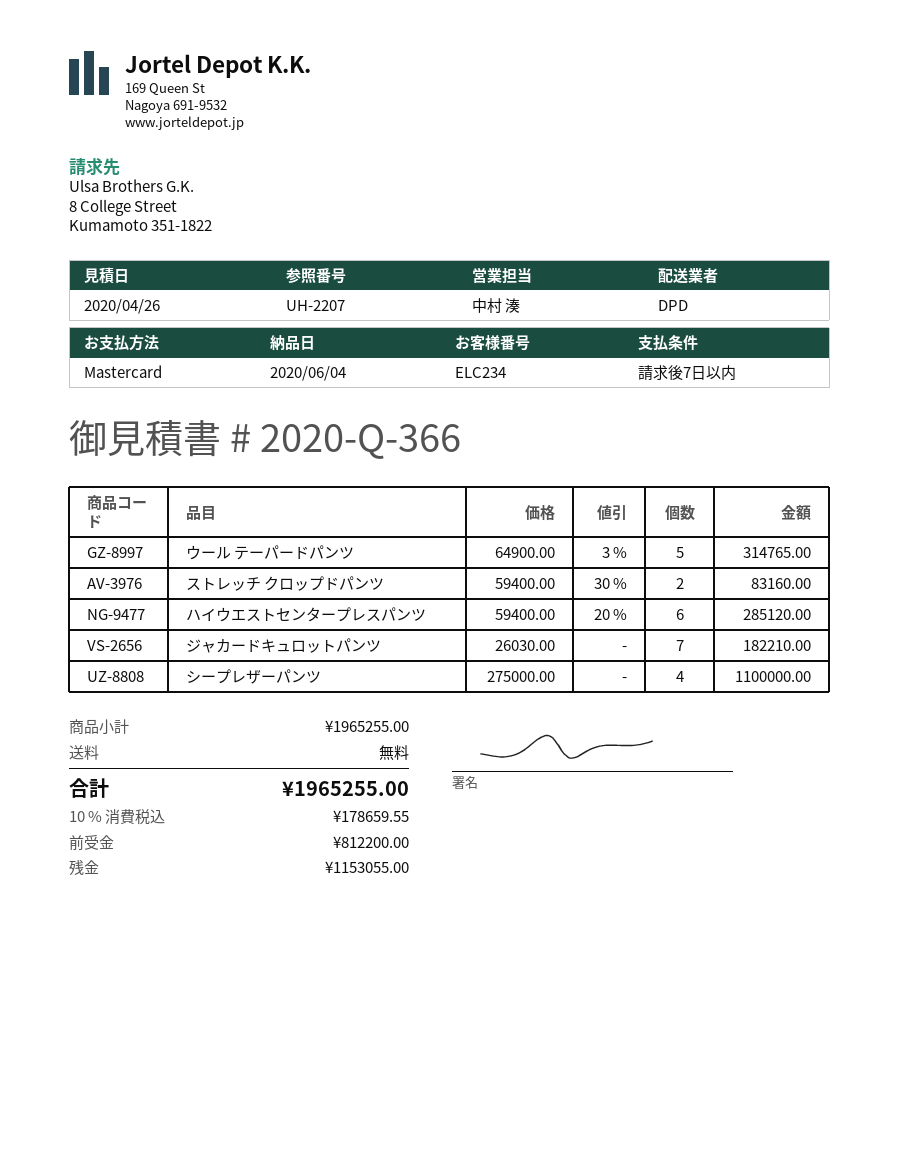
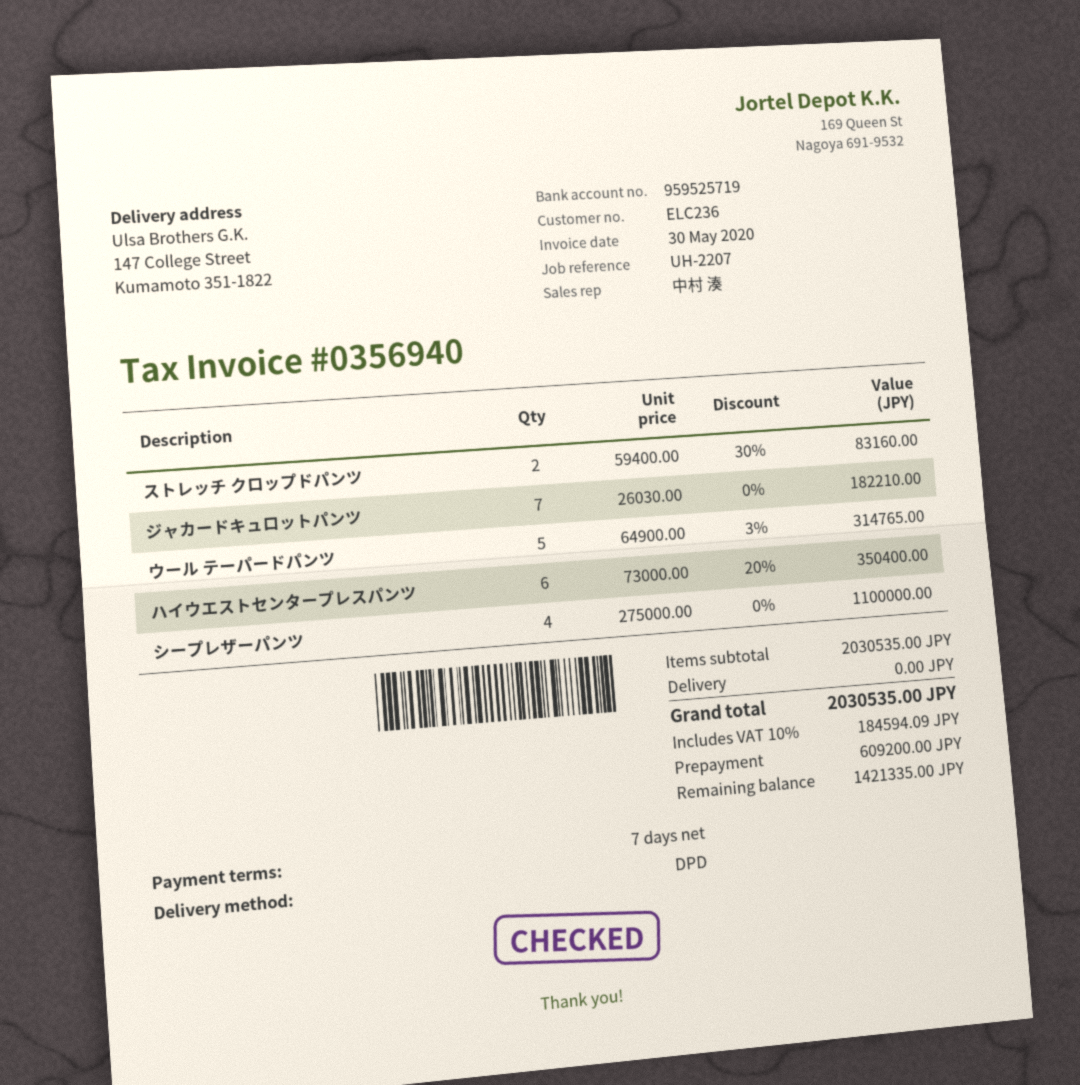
customer number: ELC234 -> ELC236
ハイウエストセンタープレスパンツ: 6 x 59400.00 - 20% = 285120.00 -> 6 x 73000.00 - 20% = 350400.00
subtotal: 1965255.00 -> 2030535.00
tax: 10% = 178659.55 -> 10% = 184594.09
total: 1965255.00 -> 2030535.00
deposit: 812200.00 -> 609200.00
balance: 1153055.00 -> 1421335.00

